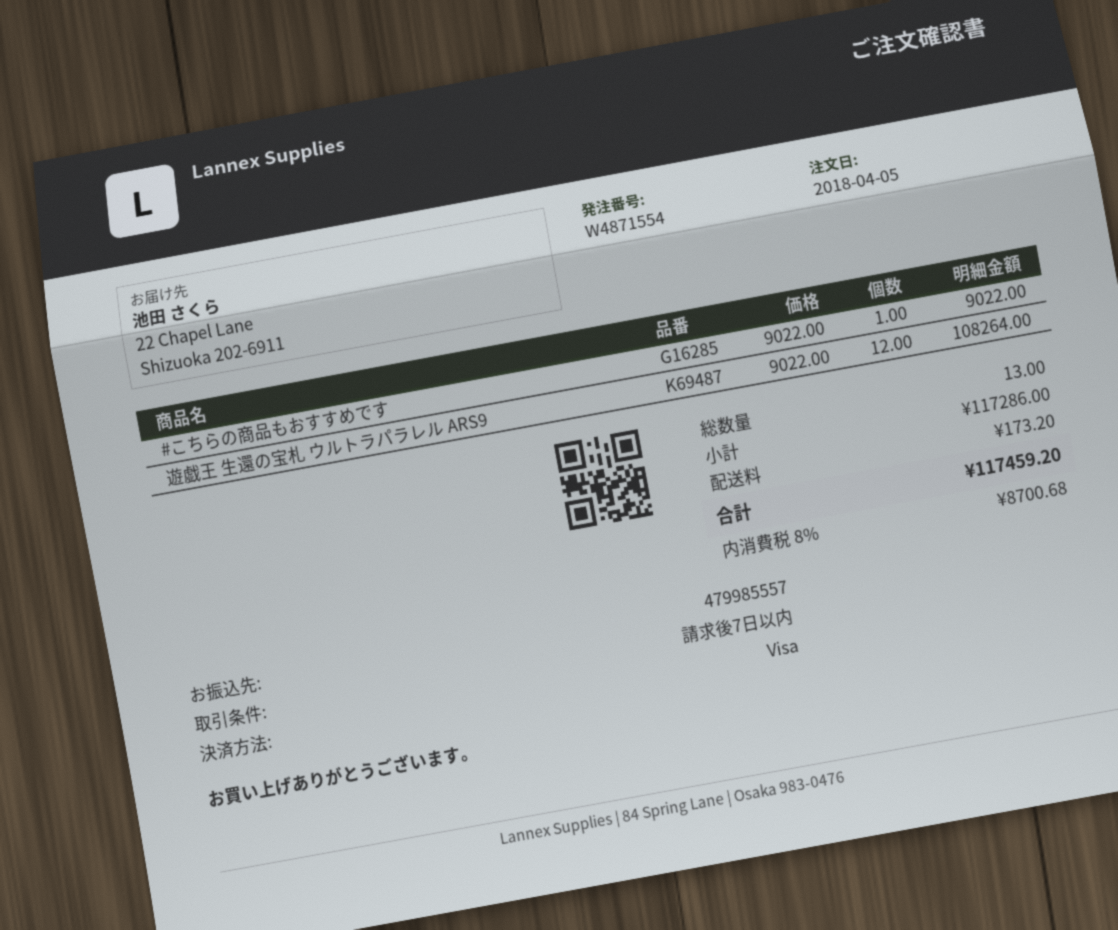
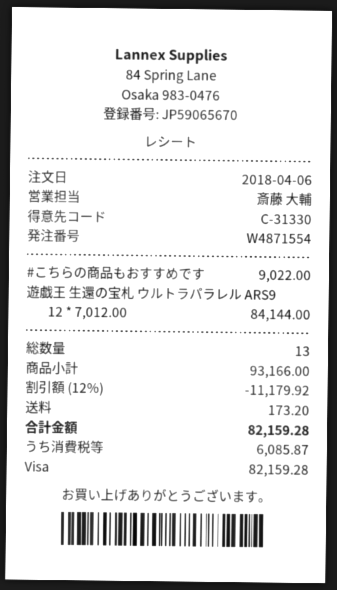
order date: 2018-04-05 -> 2018-04-06
遊戯王 生還の宝札 ウルトラパラレル ARS9: 12 x 9022.00 = 108264.00 -> 12 x 7012.00 = 84144.00
subtotal: 117286.00 -> 93166.00
discount: none -> 12% = 11179.92
tax: 8700.68 -> 6085.87
total: 117459.20 -> 82159.28

